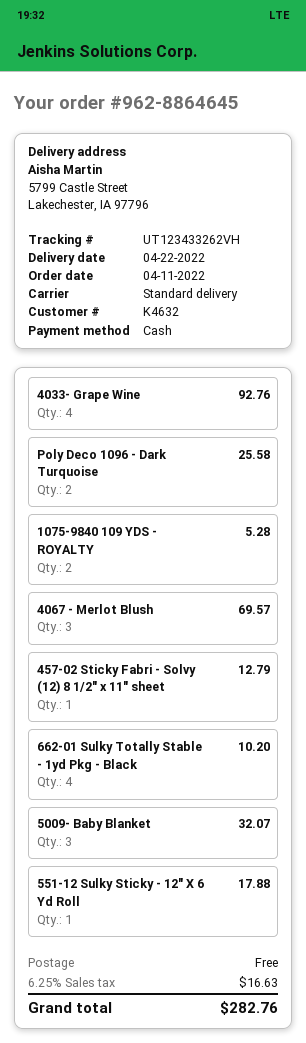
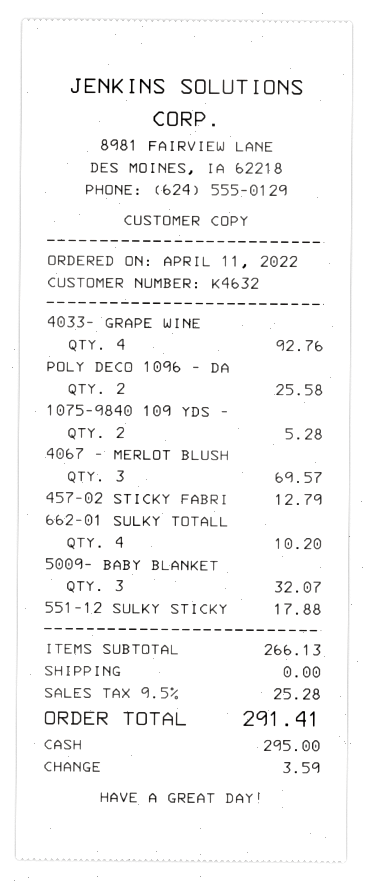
tax: 6.25% = 16.63 -> 9.5% = 25.28
total: 282.76 -> 291.41

